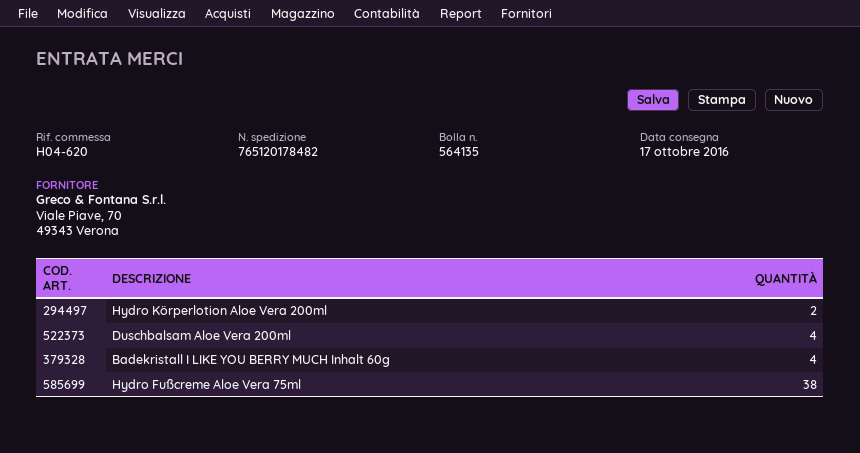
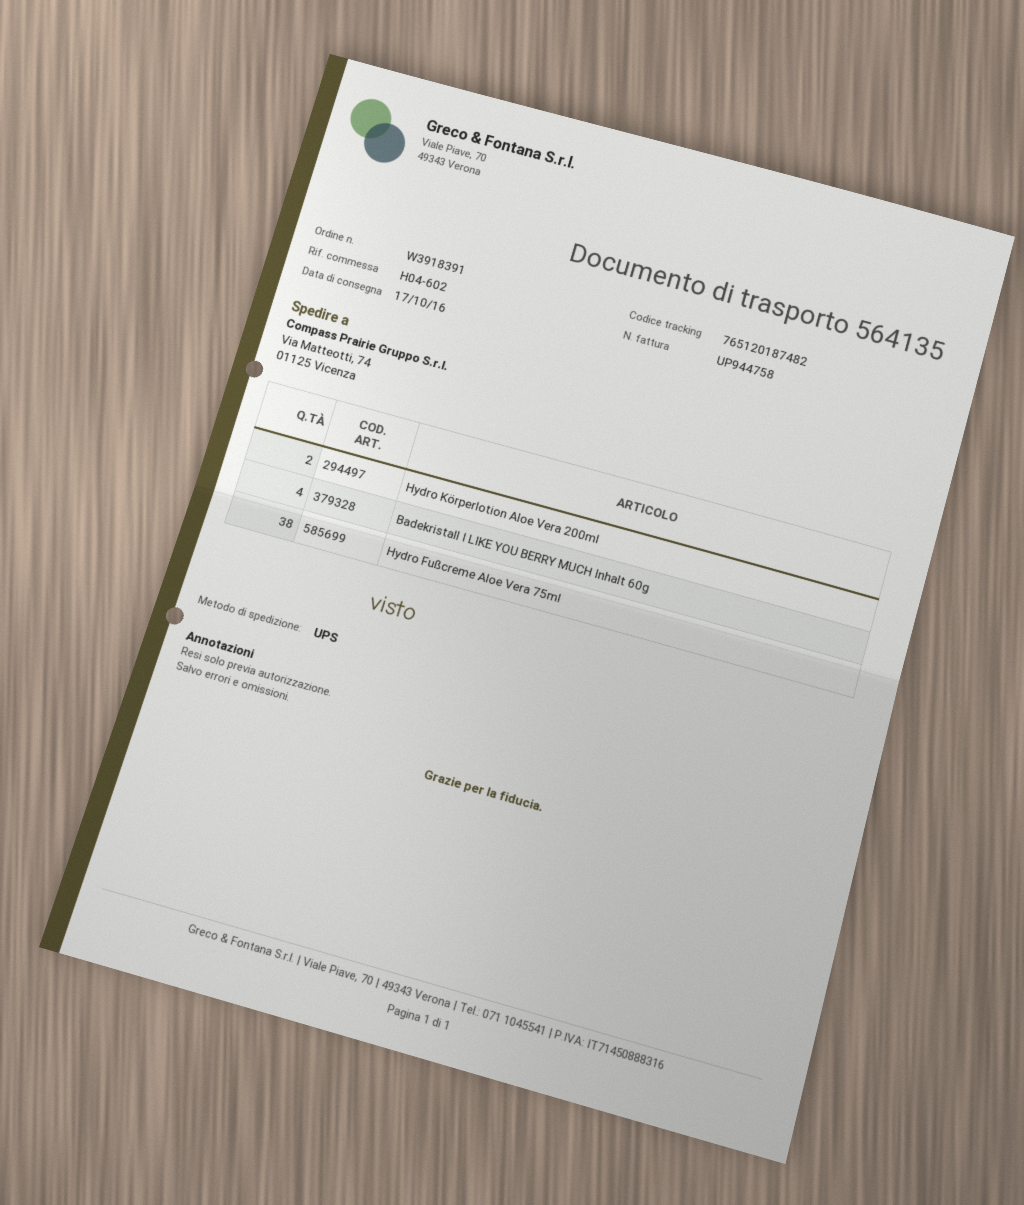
reference: H04-620 -> H04-602
tracking number: 765120178482 -> 765120187482
Duschbalsam Aloe Vera 200ml: 4 -> none

